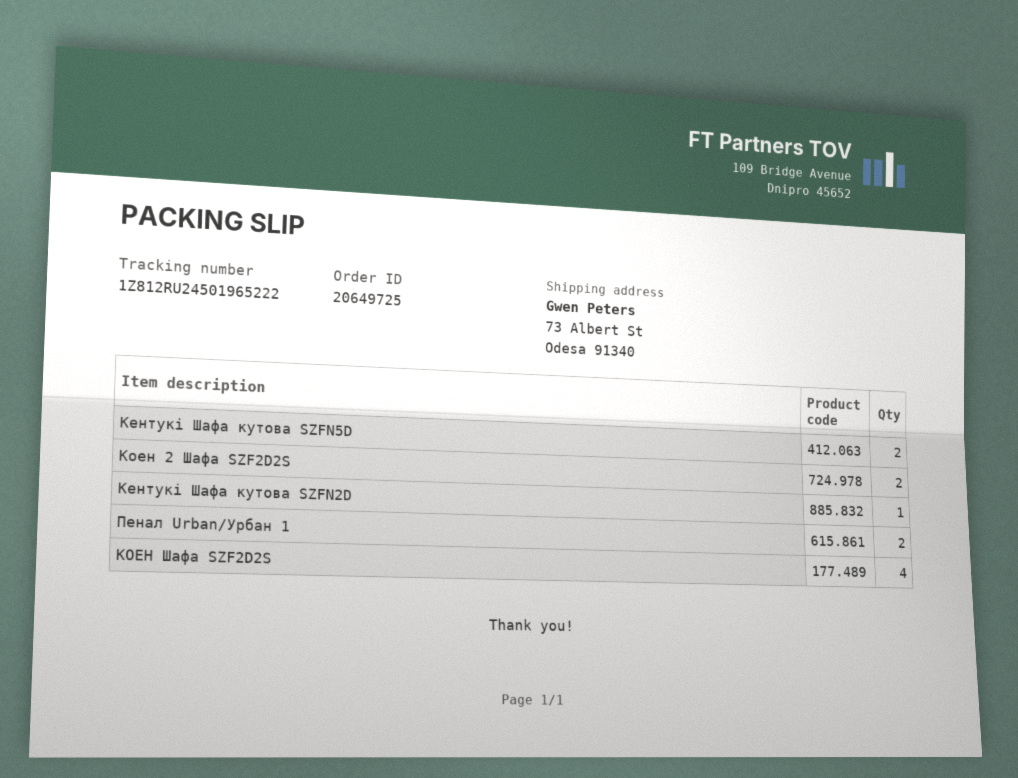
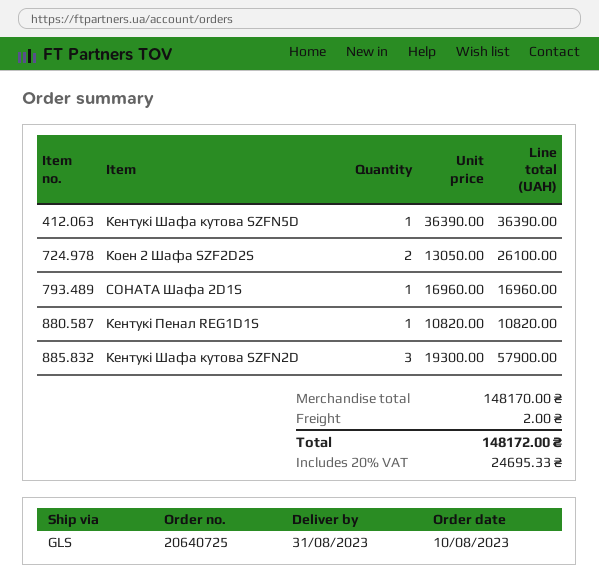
order number: 20649725 -> 20640725
Кентукі Шафа кутова SZFN5D: 2 -> 1
Кентукі Шафа кутова SZFN2D: 1 -> 3
Пенал Urban/Урбан 1: 2 -> none
КОЕН Шафа SZF2D2S: 4 -> none
СОНАТА Шафа 2D1S: none -> 1
Кентукі Пенал REG1D1S: none -> 1

